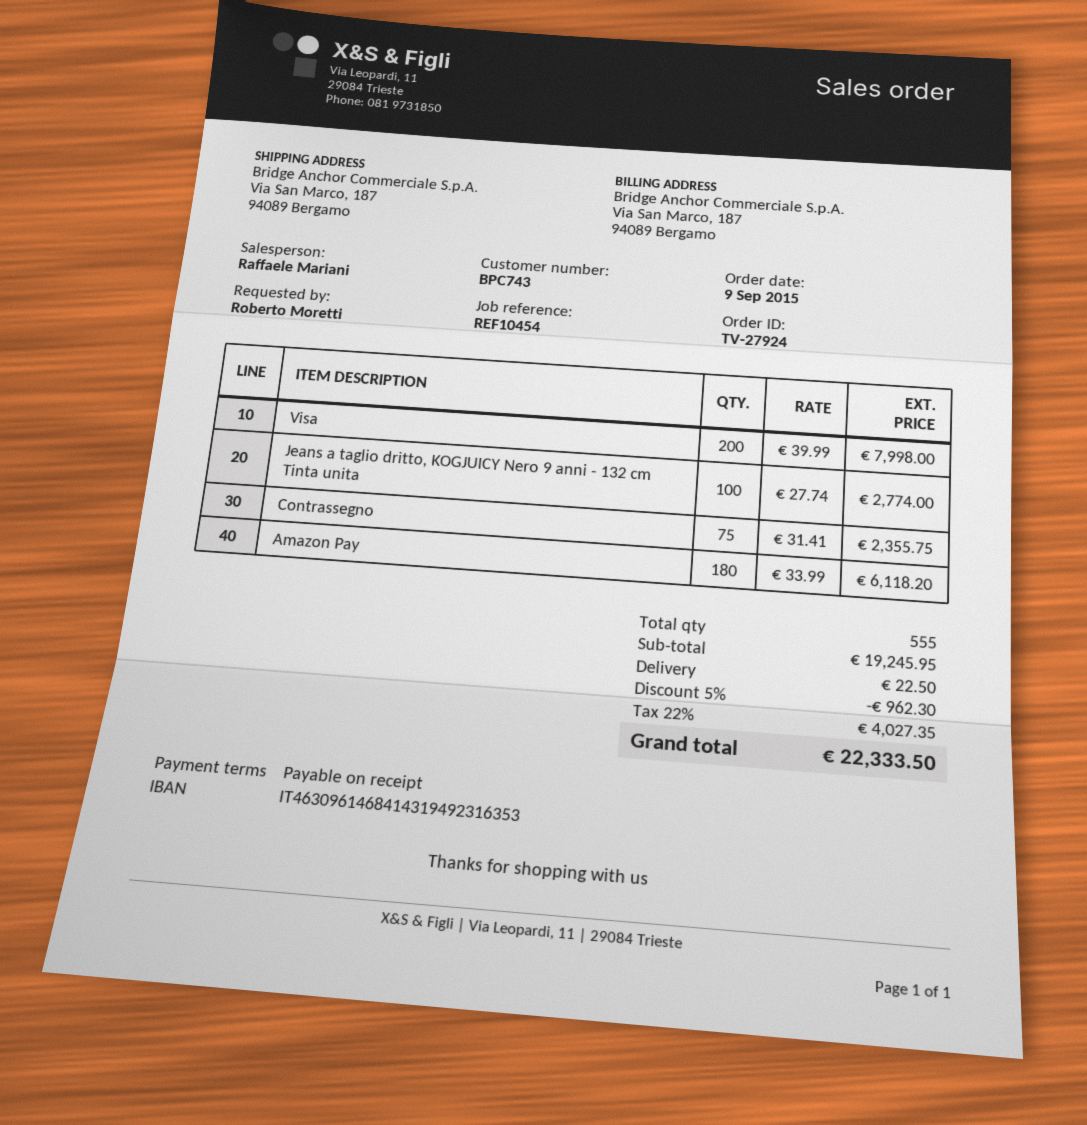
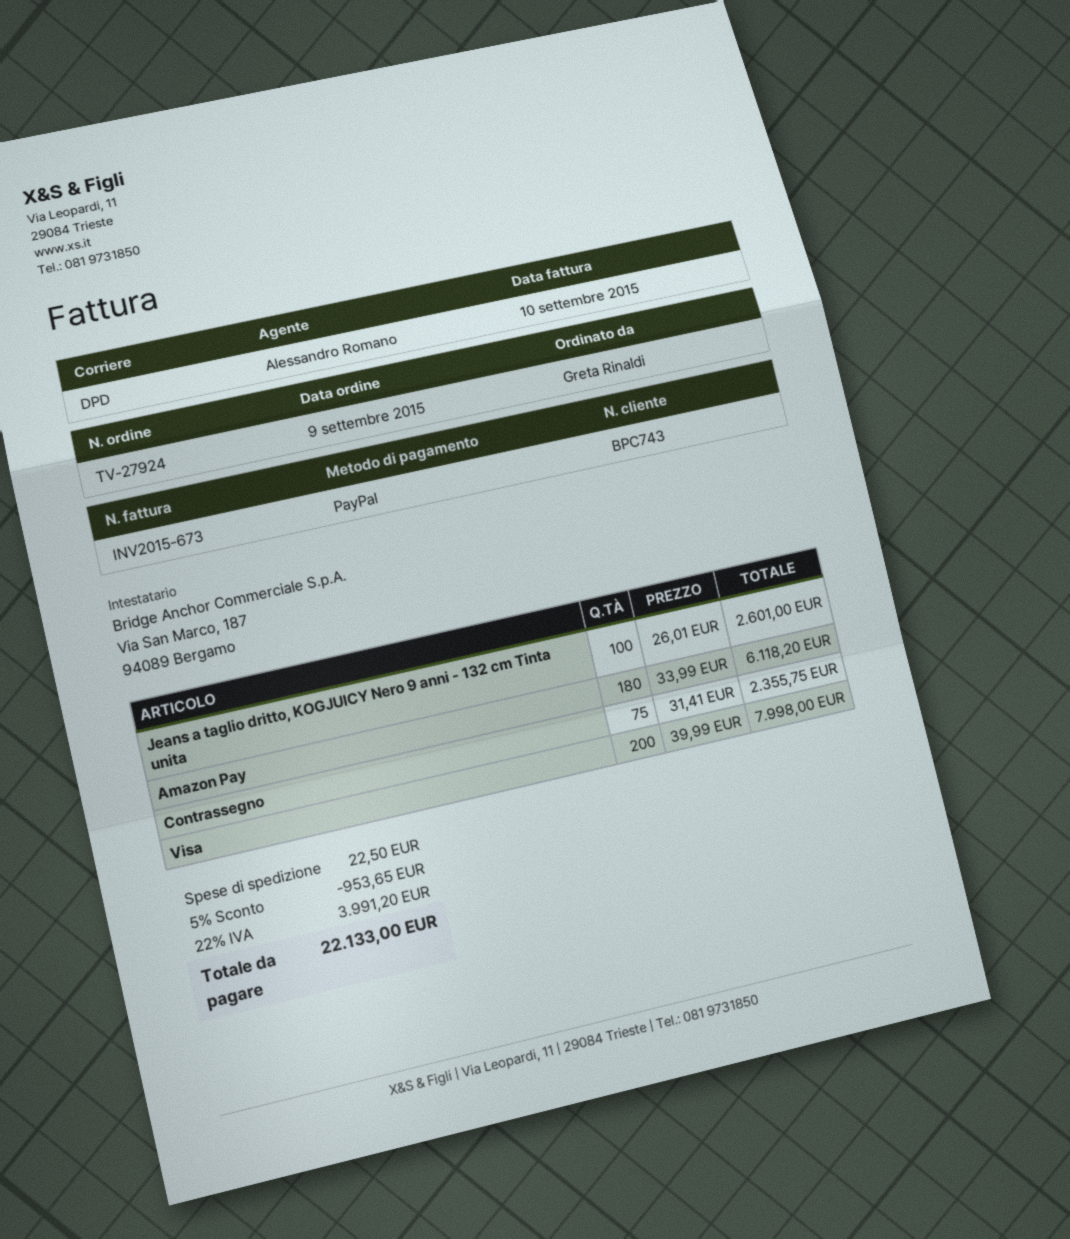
ordered by: Roberto Moretti -> Greta Rinaldi
sales rep: Raffaele Mariani -> Alessandro Romano
Jeans a taglio dritto, KOGJUICY Nero 9 anni - 132 cm Tinta unita: 100 x 27.74 = 2774.00 -> 100 x 26.01 = 2601.00
discount: 5% = 962.30 -> 5% = 953.65
tax: 22% = 4027.35 -> 22% = 3991.20
total: 22333.50 -> 22133.00

